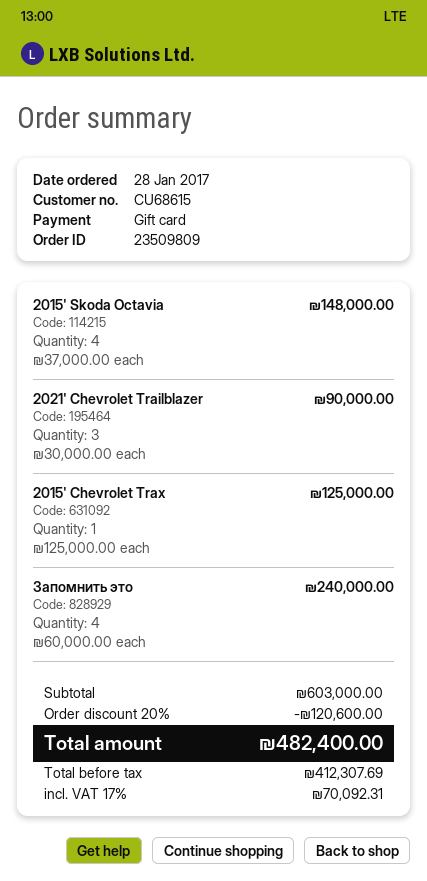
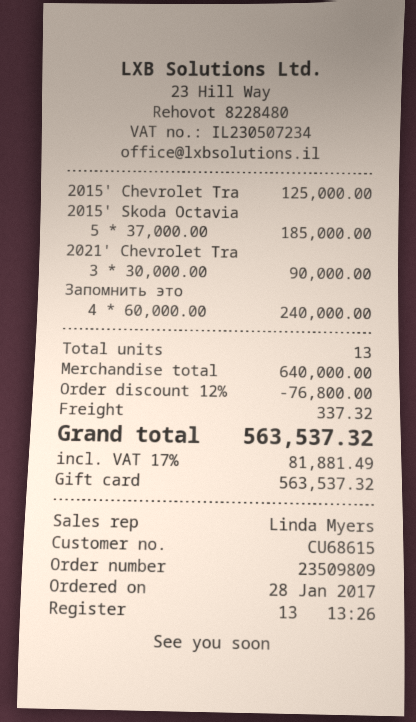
2015' Skoda Octavia: 4 x 37000.00 = 148000.00 -> 5 x 37000.00 = 185000.00
subtotal: 603000.00 -> 640000.00
discount: 20% = 120600.00 -> 12% = 76800.00
shipping: none -> 337.32
tax: 17% = 70092.31 -> 17% = 81881.49
total: 482400.00 -> 563537.32

